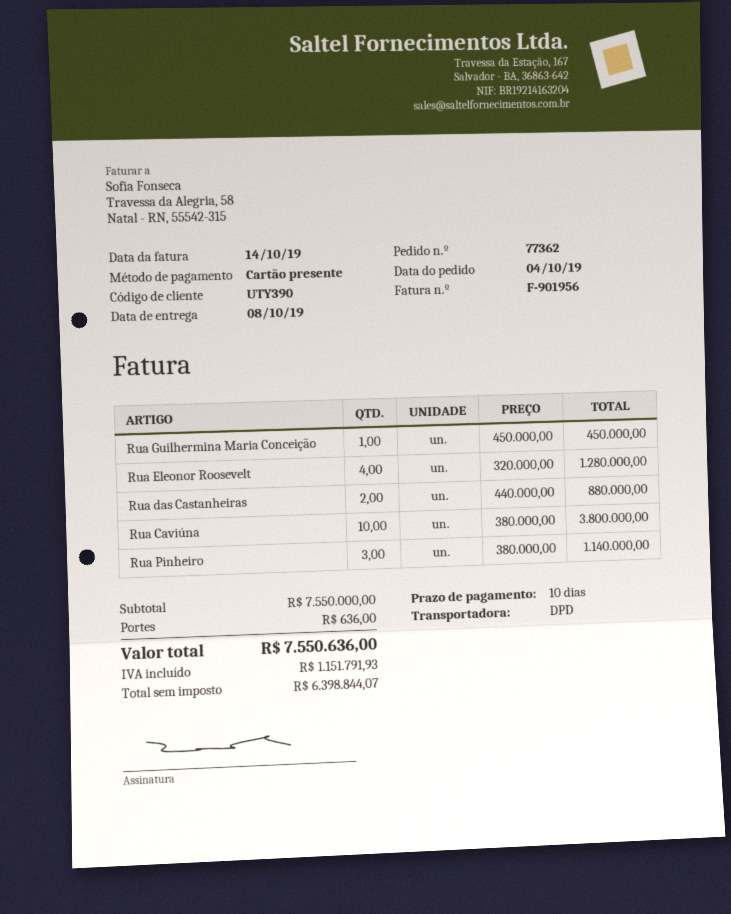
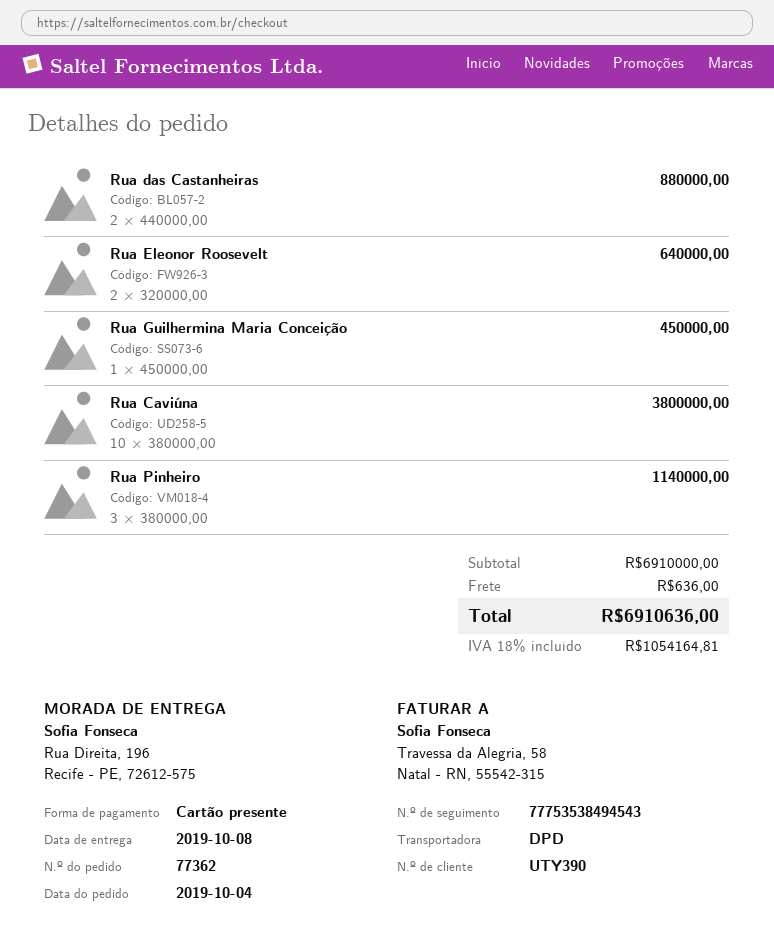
Rua Eleonor Roosevelt: 4 x 320000.00 = 1280000.00 -> 2 x 320000.00 = 640000.00
subtotal: 7550000.00 -> 6910000.00
tax: 1151791.93 -> 1054164.81
total: 7550636.00 -> 6910636.00

